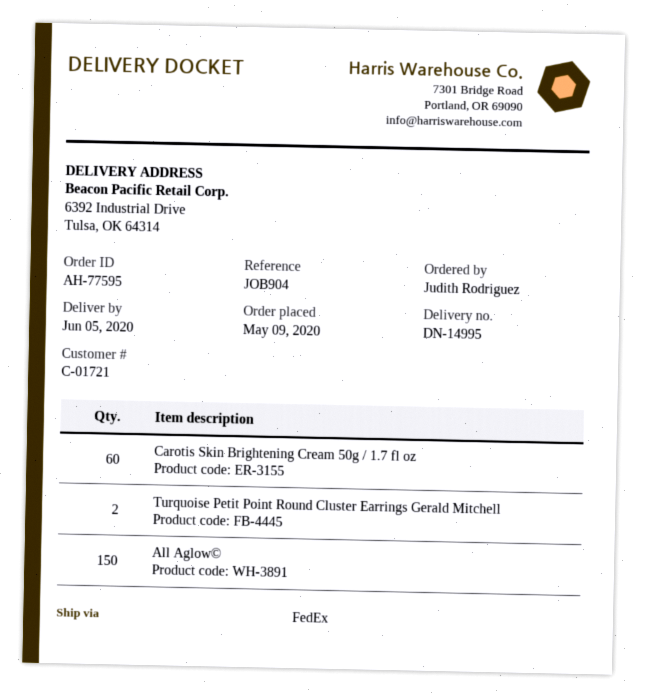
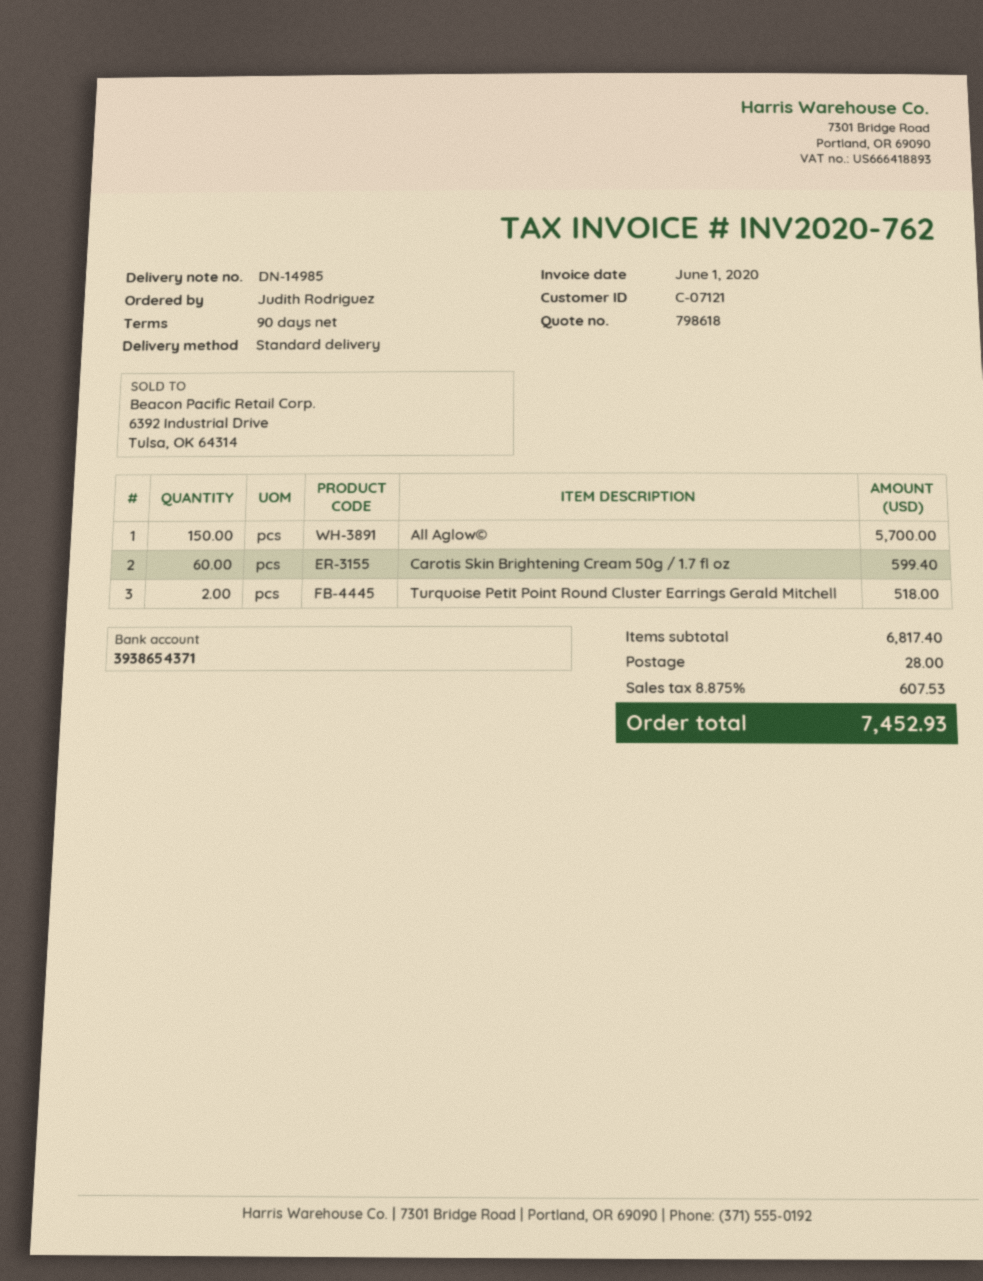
delivery note number: DN-14995 -> DN-14985
customer number: C-01721 -> C-07121
shipping method: FedEx -> standard

